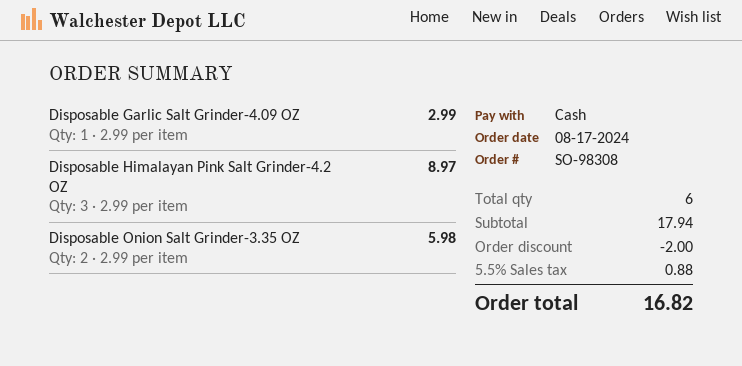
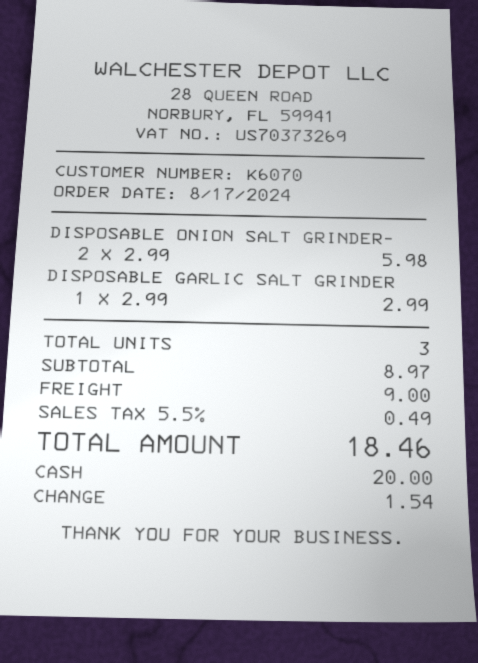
Disposable Himalayan Pink Salt Grinder-4.2 OZ: 3 x 2.99 = 8.97 -> none
total quantity: 6 -> 3
subtotal: 17.94 -> 8.97
discount: 2.00 -> none
shipping: none -> 9.00
tax: 5.5% = 0.88 -> 5.5% = 0.49
total: 16.82 -> 18.46

